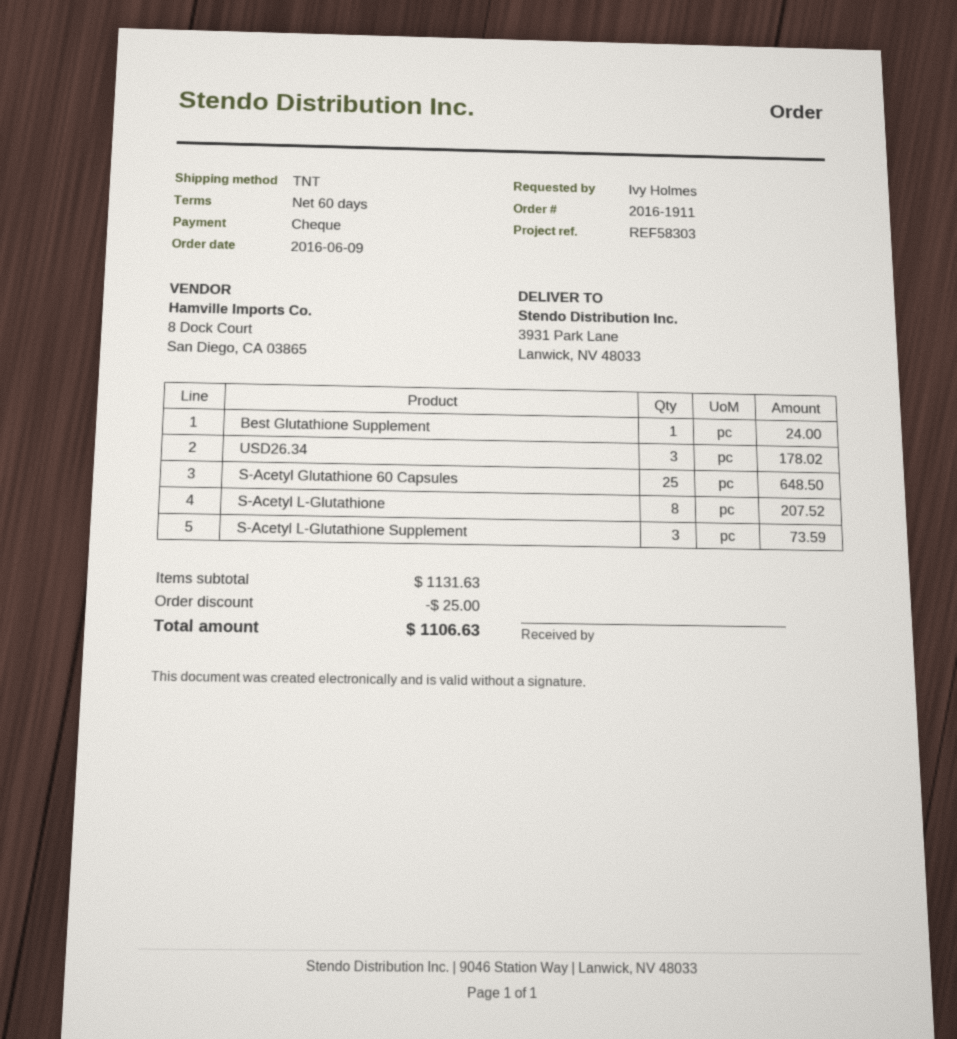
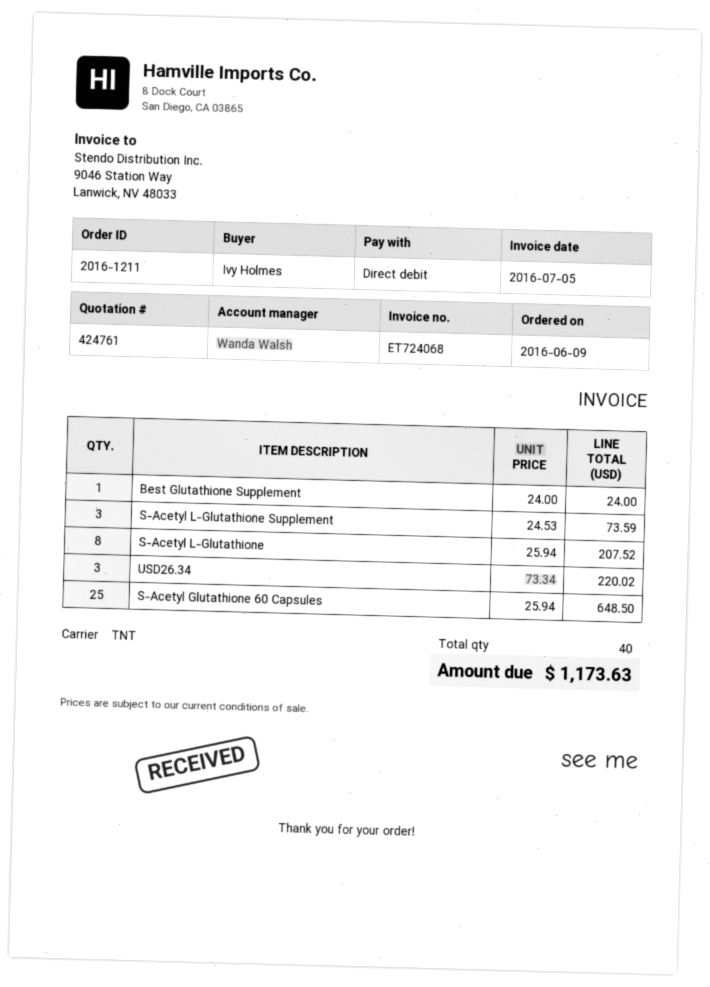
order number: 2016-1911 -> 2016-1211
payment method: cheque -> direct debit
USD26.34: 3 for 178.02 -> 3 for 220.02
discount: 25.00 -> none
total: 1106.63 -> 1173.63

